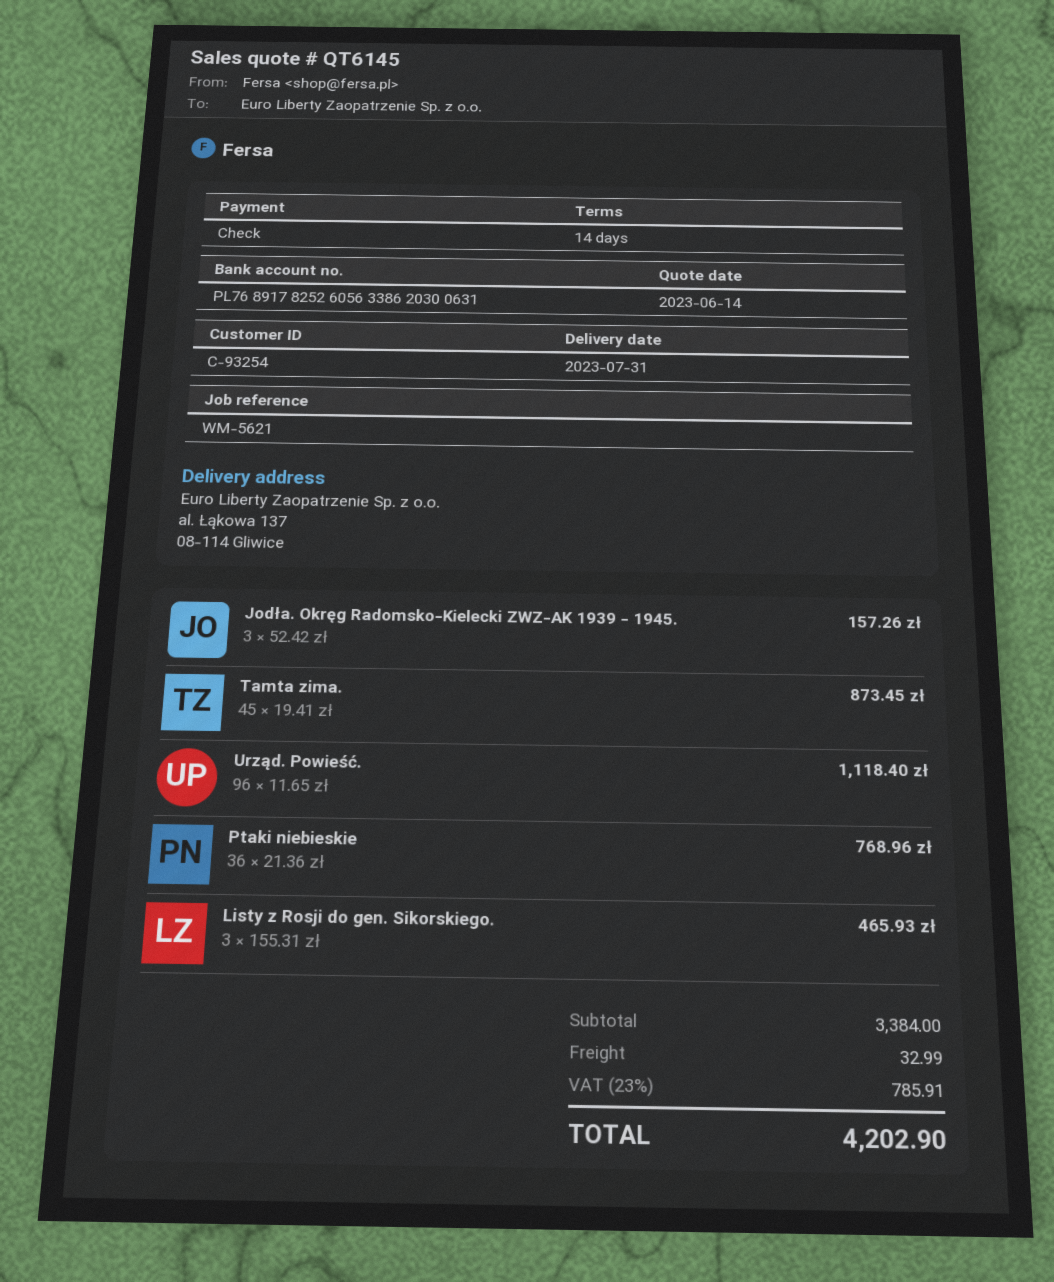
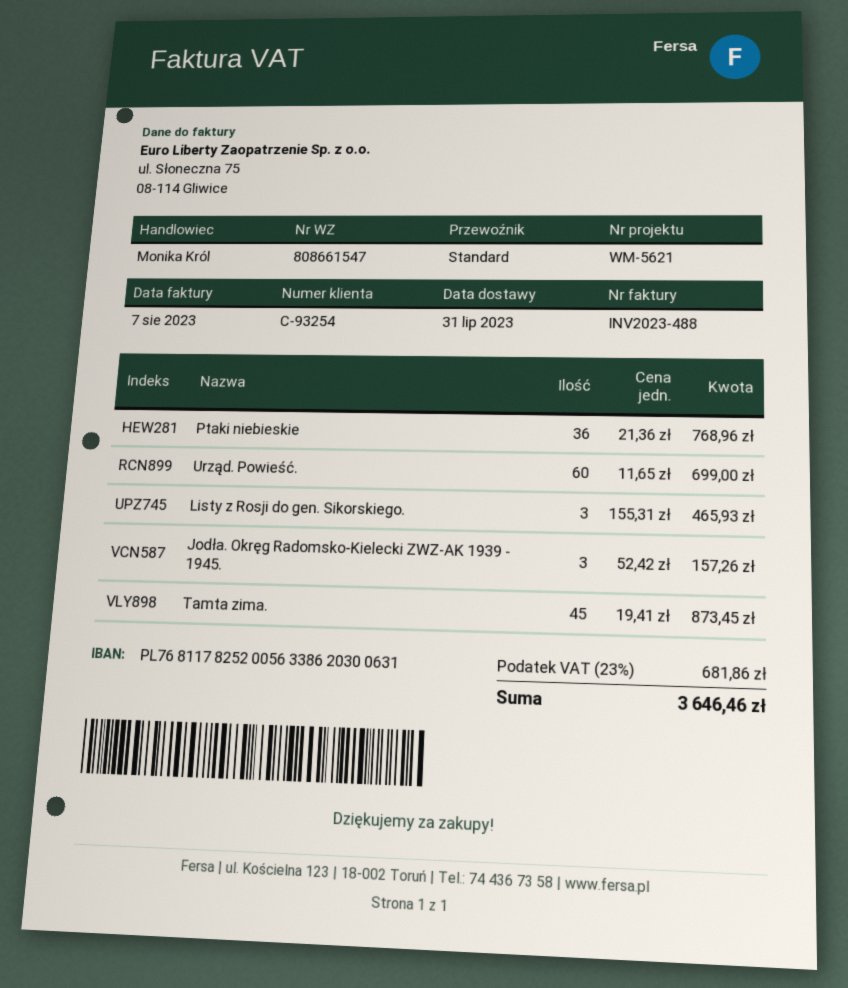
bank account: PL76891782526056338620300631 -> PL76811782520056338620300631
Urząd. Powieść.: 96 x 11.65 = 1118.40 -> 60 x 11.65 = 699.00
shipping: 32.99 -> none
tax: 23% = 785.91 -> 23% = 681.86
total: 4202.90 -> 3646.46

